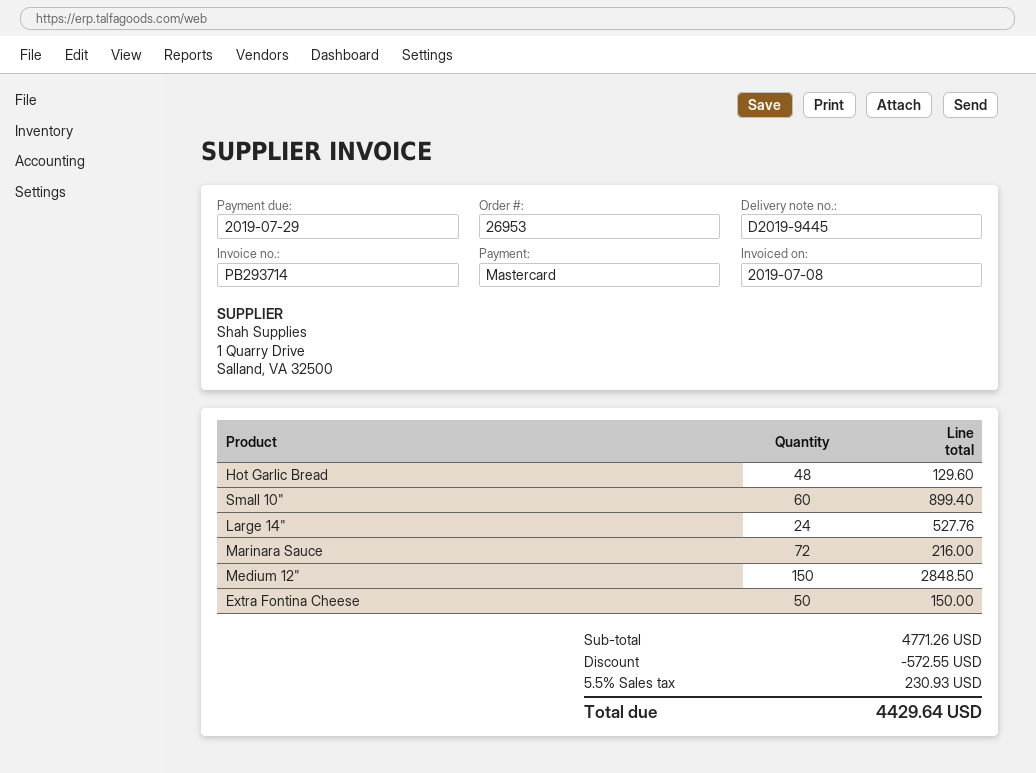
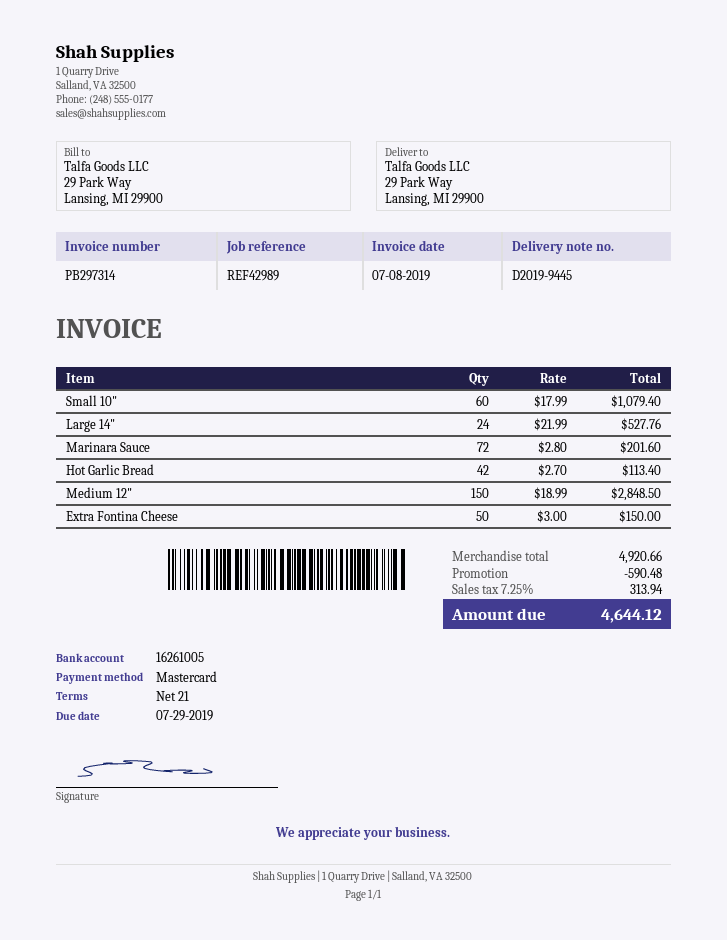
invoice number: PB293714 -> PB297314
Hot Garlic Bread: 48 for 129.60 -> 42 for 113.40
Small 10": 60 for 899.40 -> 60 for 1079.40
Marinara Sauce: 72 for 216.00 -> 72 for 201.60
subtotal: 4771.26 -> 4920.66
discount: 572.55 -> 590.48
tax: 5.5% = 230.93 -> 7.25% = 313.94
total: 4429.64 -> 4644.12

